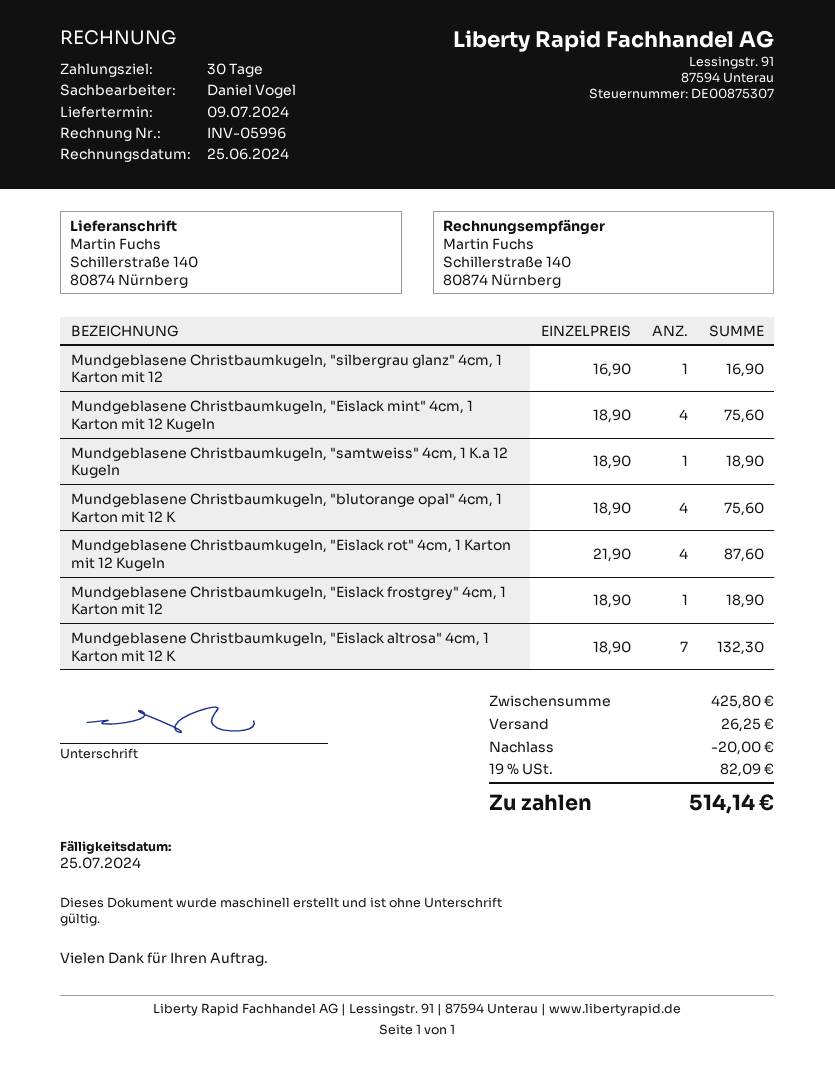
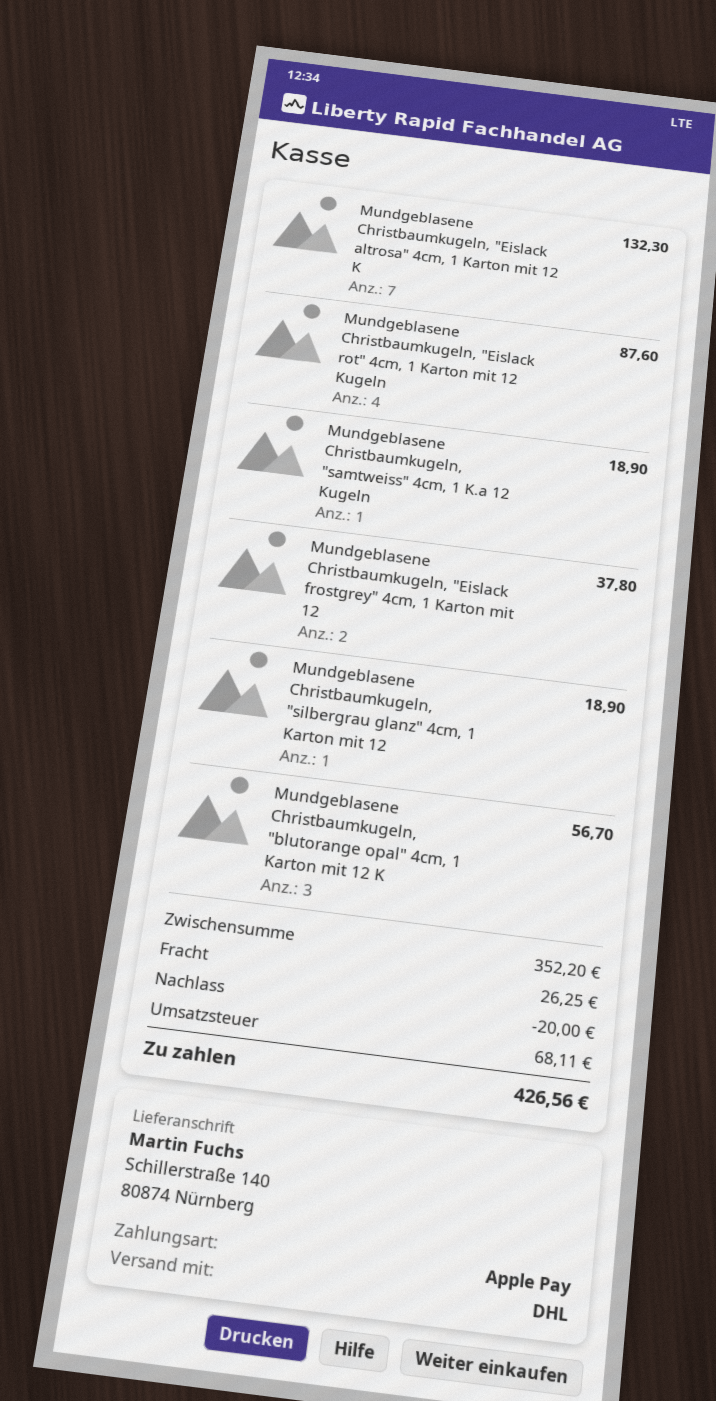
Mundgeblasene Christbaumkugeln, "silbergrau glanz" 4cm, 1 Karton mit 12: 1 for 16.90 -> 1 for 18.90
Mundgeblasene Christbaumkugeln, "Eislack mint" 4cm, 1 Karton mit 12 Kugeln: 4 for 75.60 -> none
Mundgeblasene Christbaumkugeln, "blutorange opal" 4cm, 1 Karton mit 12 K: 4 for 75.60 -> 3 for 56.70
Mundgeblasene Christbaumkugeln, "Eislack frostgrey" 4cm, 1 Karton mit 12: 1 for 18.90 -> 2 for 37.80
subtotal: 425.80 -> 352.20
tax: 82.09 -> 68.11
total: 514.14 -> 426.56

